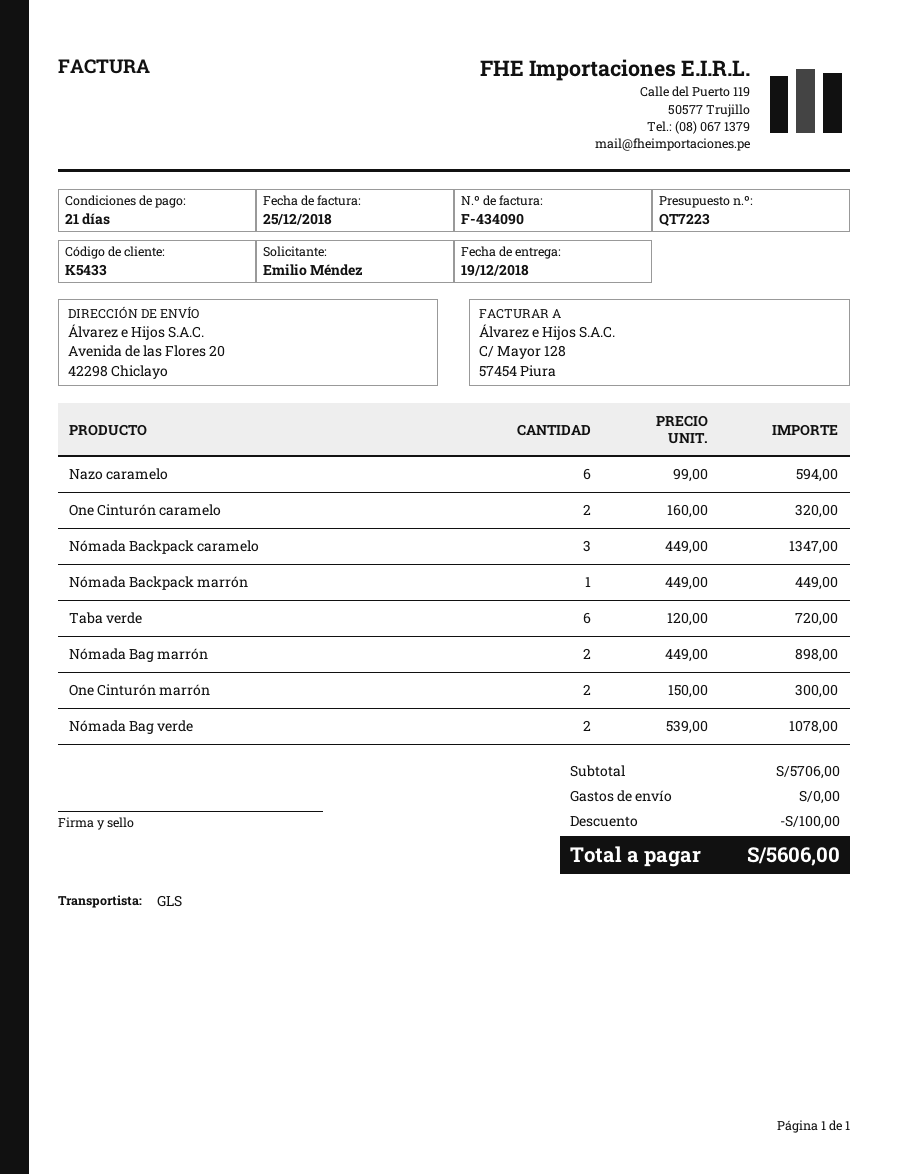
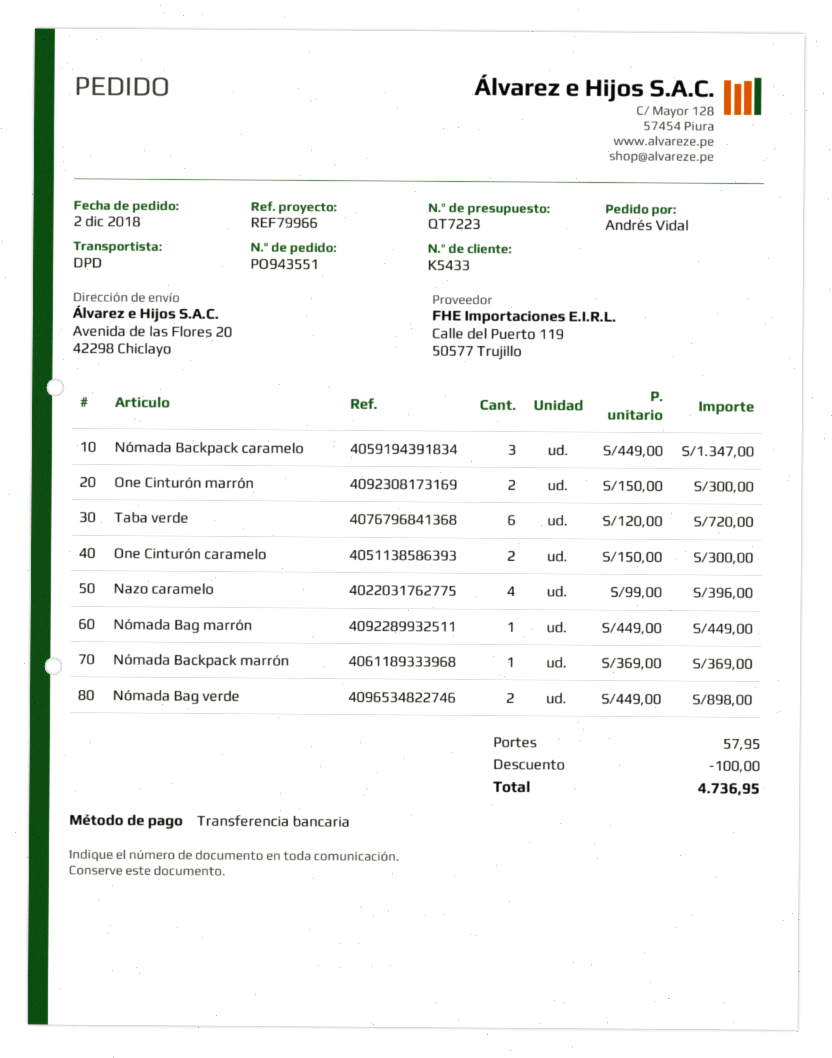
ordered by: Emilio Méndez -> Andrés Vidal
shipping method: GLS -> DPD
Nazo caramelo: 6 x 99.00 = 594.00 -> 4 x 99.00 = 396.00
One Cinturón caramelo: 2 x 160.00 = 320.00 -> 2 x 150.00 = 300.00
Nómada Backpack marrón: 1 x 449.00 = 449.00 -> 1 x 369.00 = 369.00
Nómada Bag marrón: 2 x 449.00 = 898.00 -> 1 x 449.00 = 449.00
Nómada Bag verde: 2 x 539.00 = 1078.00 -> 2 x 449.00 = 898.00
shipping: 0.00 -> 57.95
total: 5606.00 -> 4736.95

